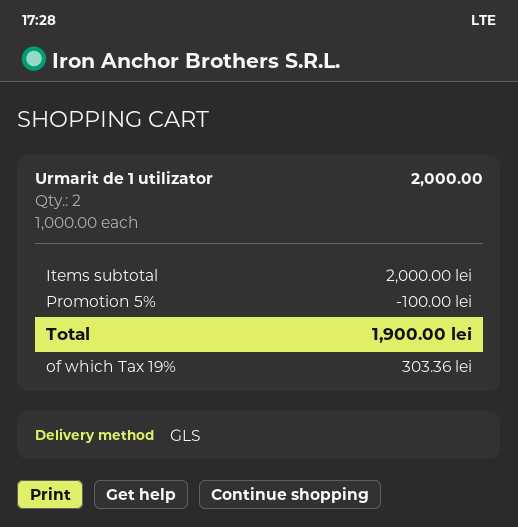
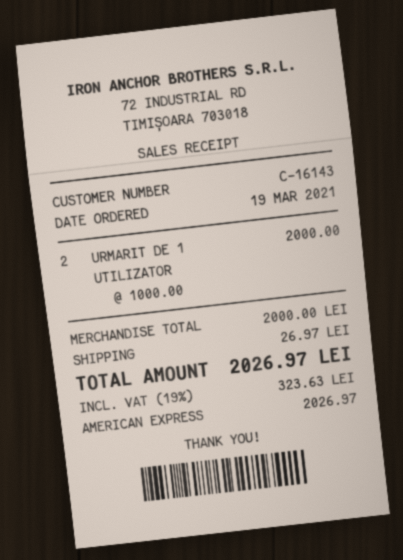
discount: 5% = 100.00 -> none
shipping: none -> 26.97
tax: 19% = 303.36 -> 19% = 323.63
total: 1900.00 -> 2026.97

